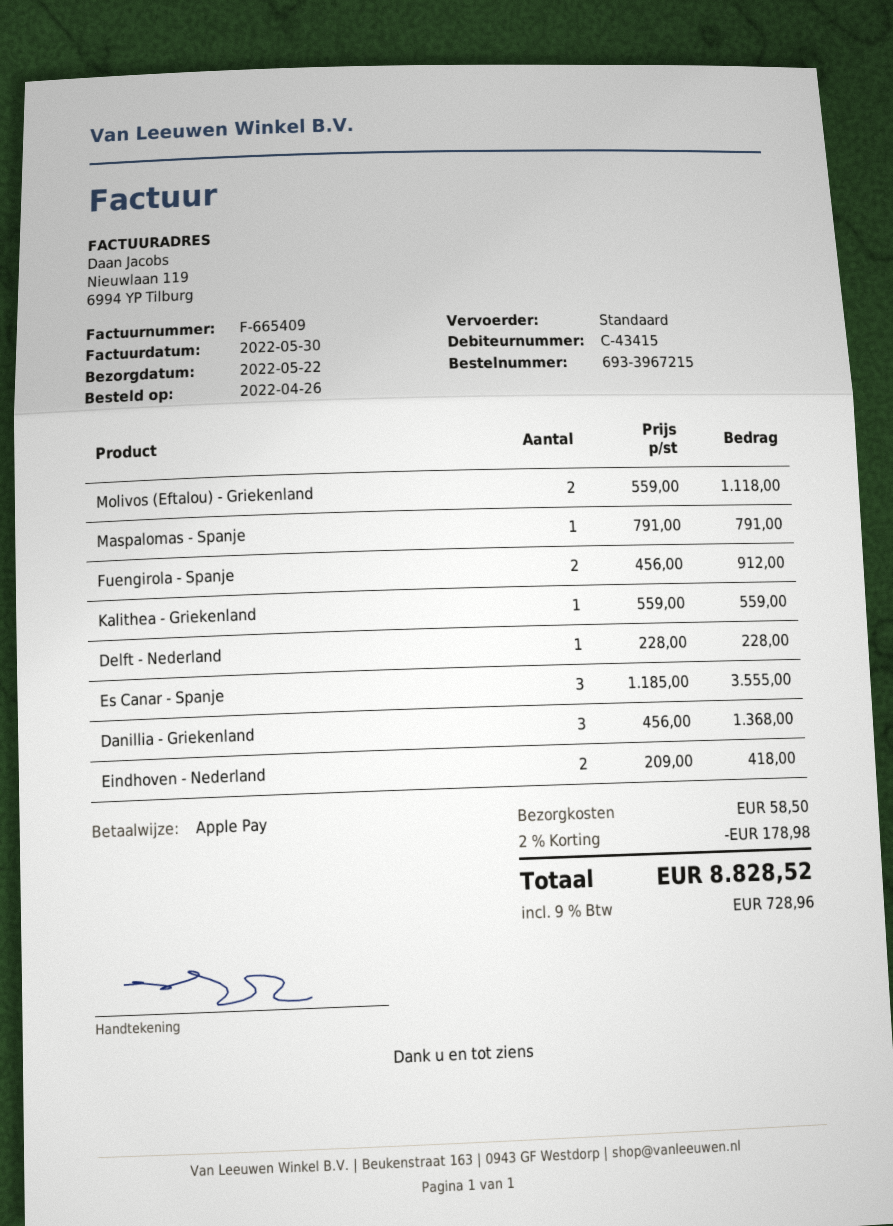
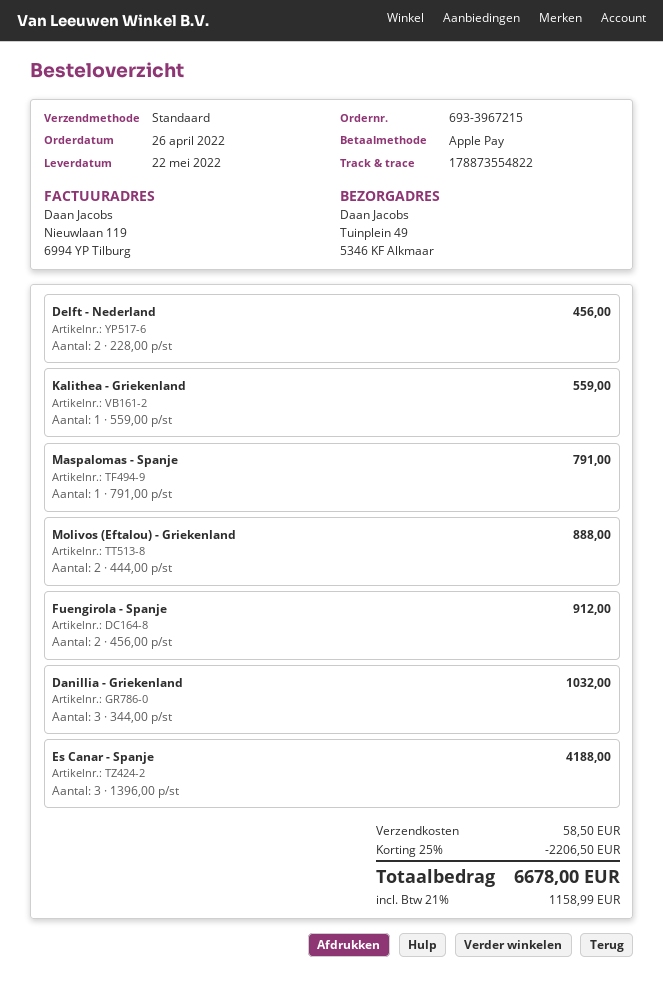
Molivos (Eftalou) - Griekenland: 2 x 559.00 = 1118.00 -> 2 x 444.00 = 888.00
Delft - Nederland: 1 x 228.00 = 228.00 -> 2 x 228.00 = 456.00
Es Canar - Spanje: 3 x 1185.00 = 3555.00 -> 3 x 1396.00 = 4188.00
Danillia - Griekenland: 3 x 456.00 = 1368.00 -> 3 x 344.00 = 1032.00
Eindhoven - Nederland: 2 x 209.00 = 418.00 -> none
discount: 2% = 178.98 -> 25% = 2206.50
tax: 9% = 728.96 -> 21% = 1158.99
total: 8828.52 -> 6678.00

